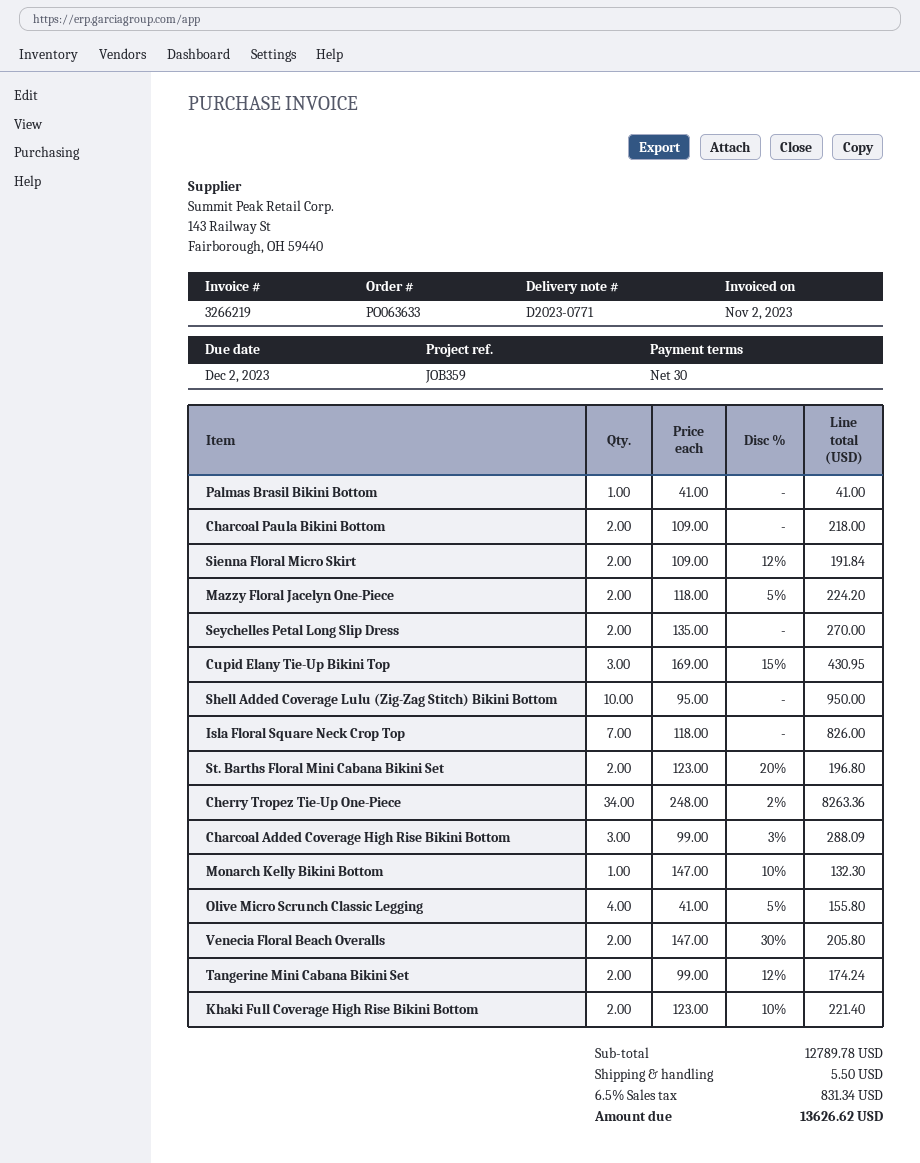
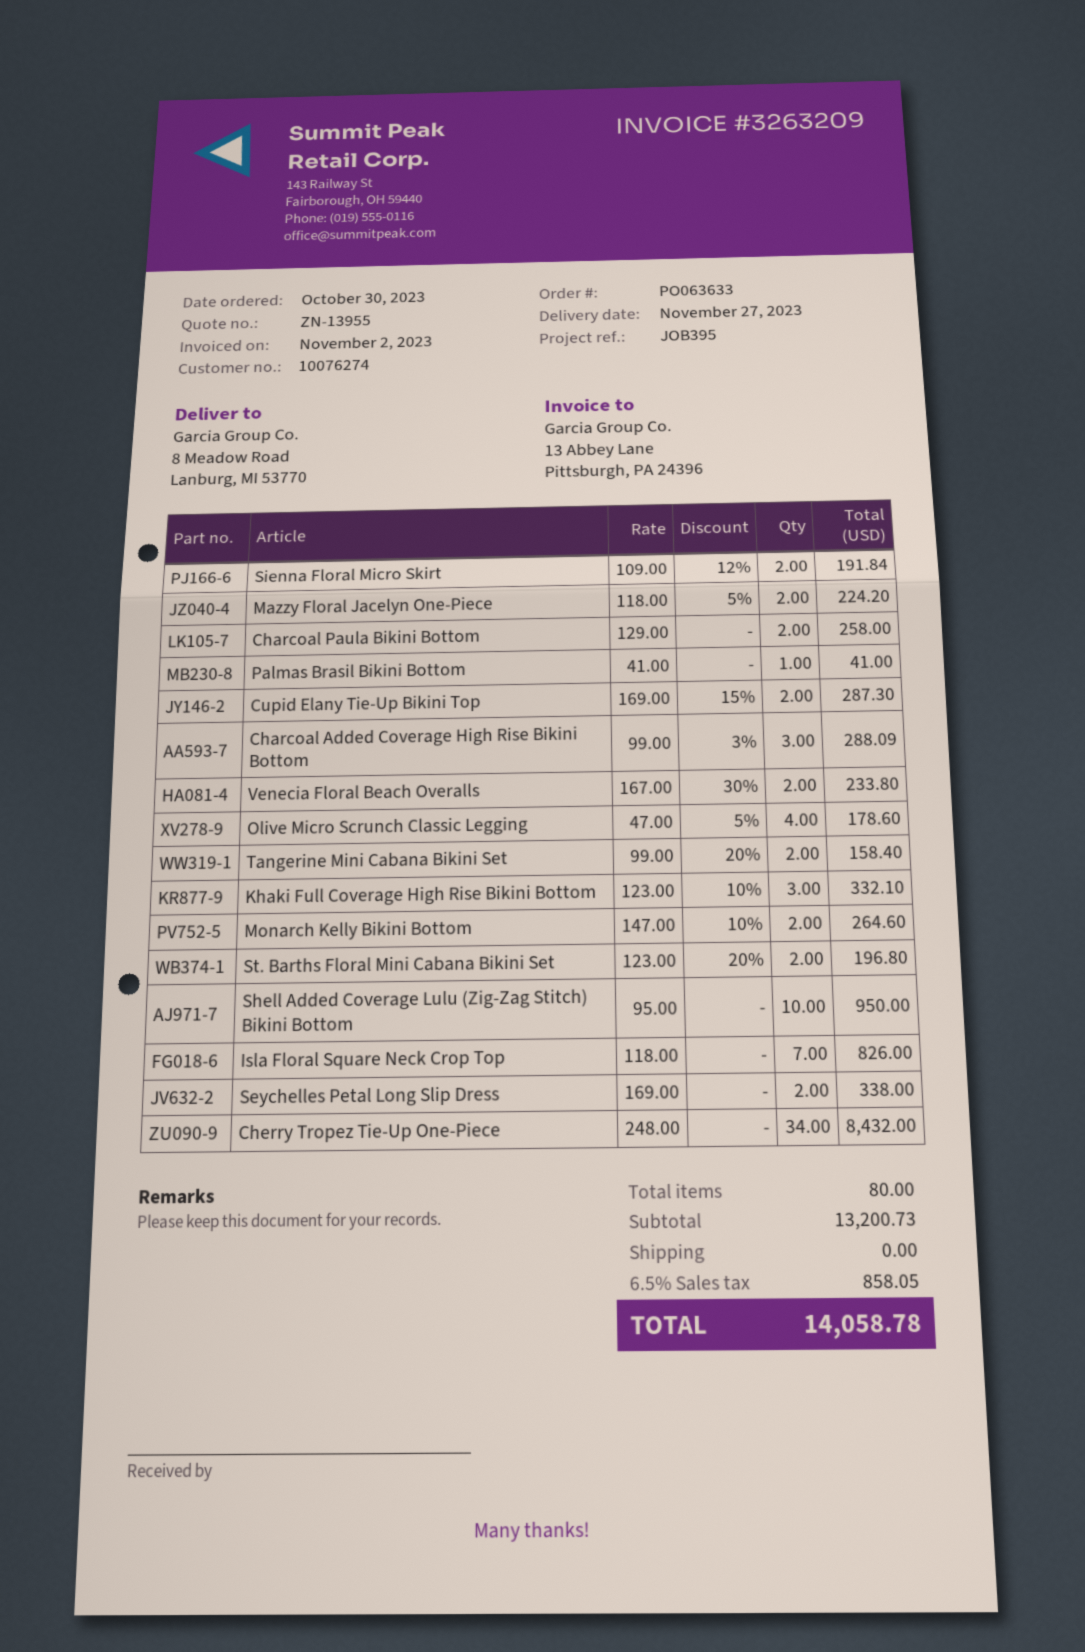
invoice number: 3266219 -> 3263209
reference: JOB359 -> JOB395
Charcoal Paula Bikini Bottom: 2 x 109.00 = 218.00 -> 2 x 129.00 = 258.00
Seychelles Petal Long Slip Dress: 2 x 135.00 = 270.00 -> 2 x 169.00 = 338.00
Cupid Elany Tie-Up Bikini Top: 3 x 169.00 - 15% = 430.95 -> 2 x 169.00 - 15% = 287.30
Cherry Tropez Tie-Up One-Piece: 34 x 248.00 - 2% = 8263.36 -> 34 x 248.00 = 8432.00
Monarch Kelly Bikini Bottom: 1 x 147.00 - 10% = 132.30 -> 2 x 147.00 - 10% = 264.60
Olive Micro Scrunch Classic Legging: 4 x 41.00 - 5% = 155.80 -> 4 x 47.00 - 5% = 178.60
Venecia Floral Beach Overalls: 2 x 147.00 - 30% = 205.80 -> 2 x 167.00 - 30% = 233.80
Tangerine Mini Cabana Bikini Set: 2 x 99.00 - 12% = 174.24 -> 2 x 99.00 - 20% = 158.40
Khaki Full Coverage High Rise Bikini Bottom: 2 x 123.00 - 10% = 221.40 -> 3 x 123.00 - 10% = 332.10
subtotal: 12789.78 -> 13200.73
shipping: 5.50 -> 0.00
tax: 6.5% = 831.34 -> 6.5% = 858.05
total: 13626.62 -> 14058.78

